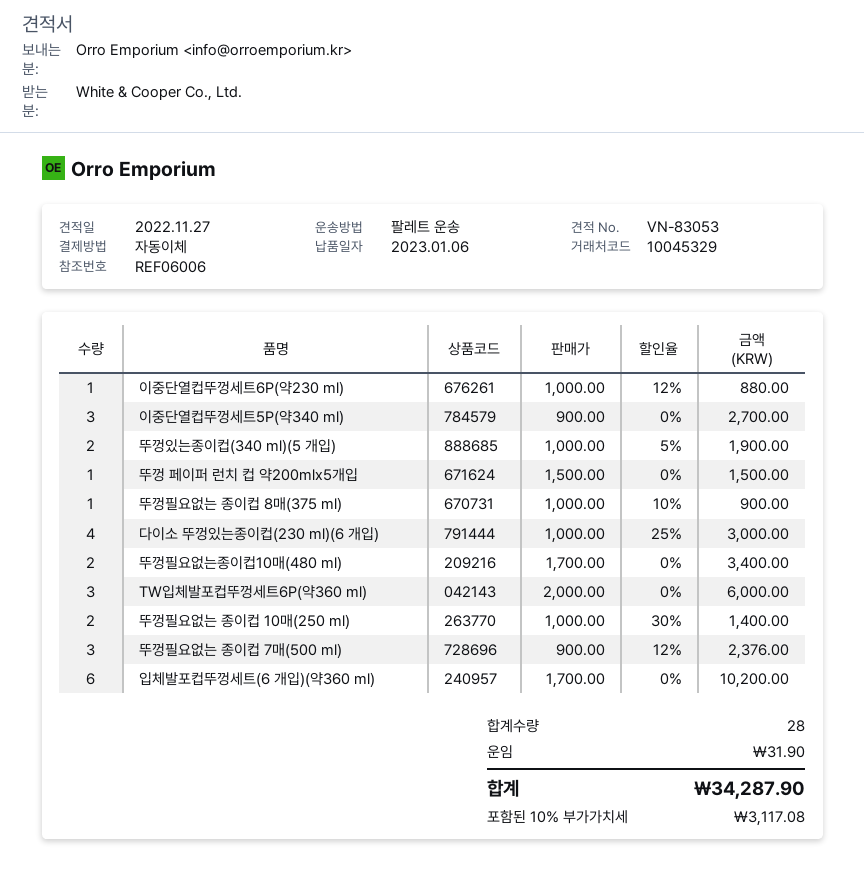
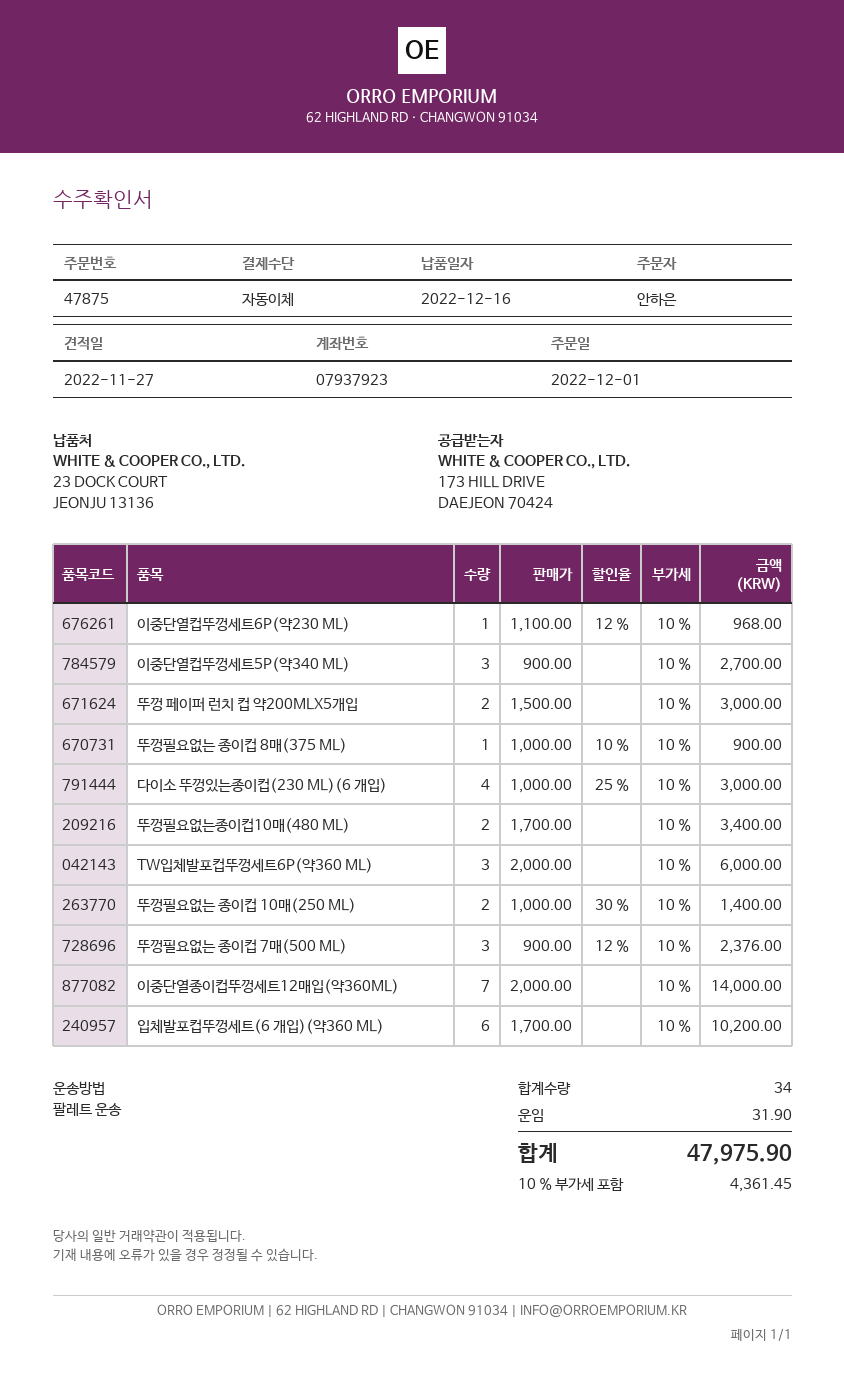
delivery date: 2023-01-06 -> 2022-12-16
이중단열컵뚜껑세트6P(약230 ml): 1 x 1000.00 - 12% = 880.00 -> 1 x 1100.00 - 12% = 968.00
뚜껑있는종이컵(340 ml)(5 개입): 2 x 1000.00 - 5% = 1900.00 -> none
뚜껑 페이퍼 런치 컵 약200mlx5개입: 1 x 1500.00 = 1500.00 -> 2 x 1500.00 = 3000.00
이중단열종이컵뚜껑세트12매입(약360ML): none -> 7 x 2000.00 = 14000.00
total quantity: 28 -> 34
tax: 10% = 3117.08 -> 10% = 4361.45
total: 34287.90 -> 47975.90

